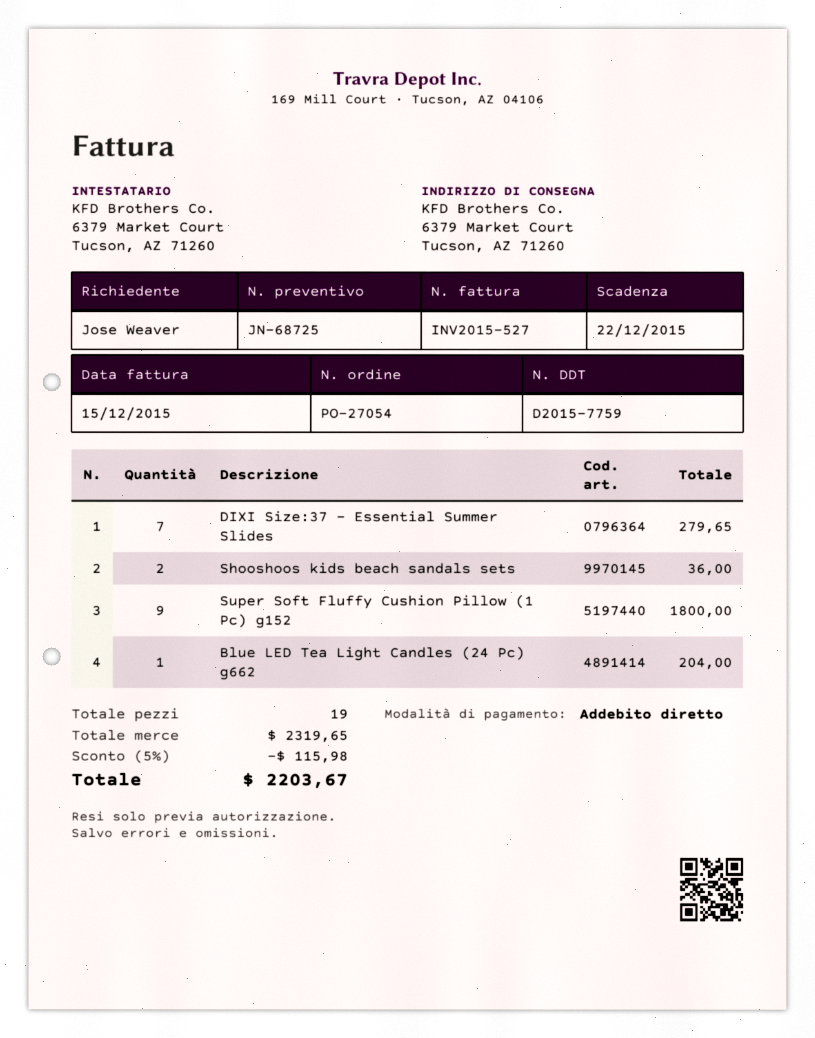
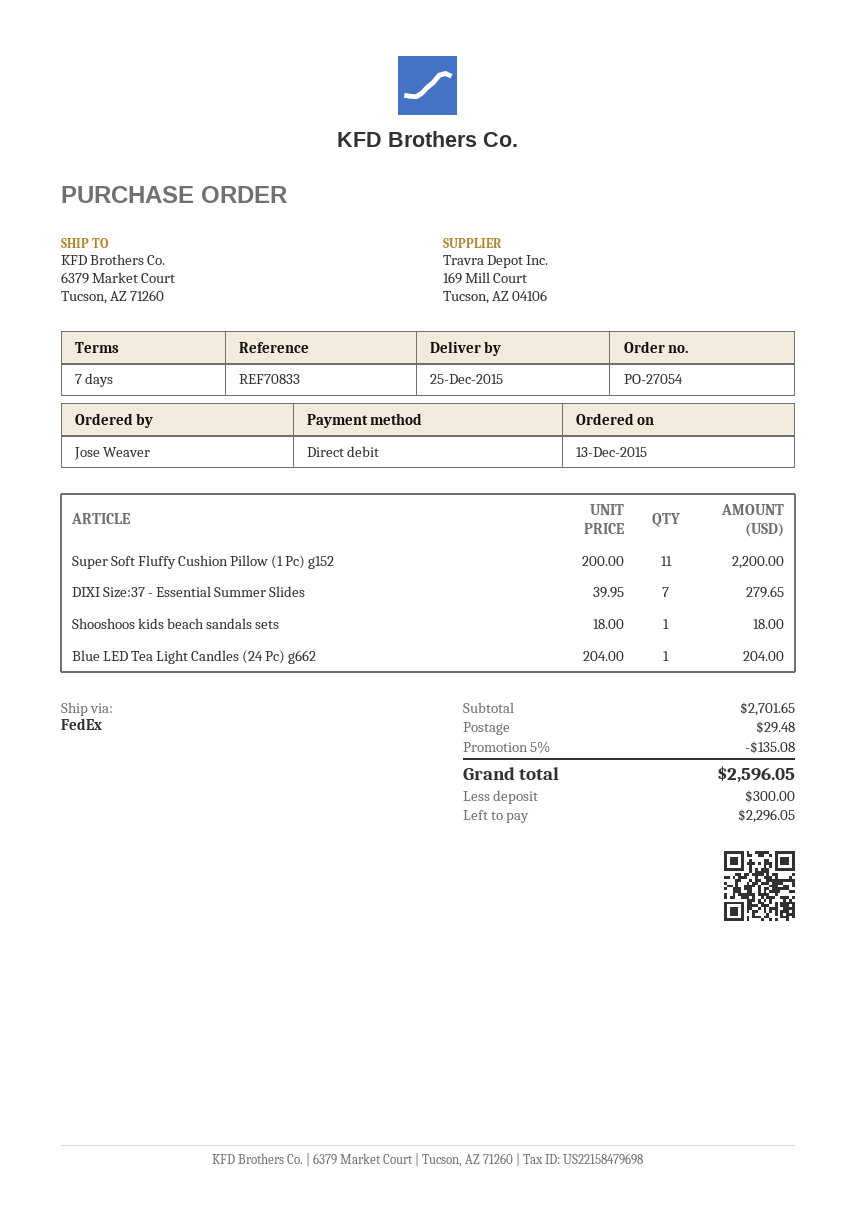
Shooshoos kids beach sandals sets: 2 for 36.00 -> 1 for 18.00
Super Soft Fluffy Cushion Pillow (1 Pc) g152: 9 for 1800.00 -> 11 for 2200.00
subtotal: 2319.65 -> 2701.65
discount: 5% = 115.98 -> 5% = 135.08
shipping: none -> 29.48
total: 2203.67 -> 2596.05

